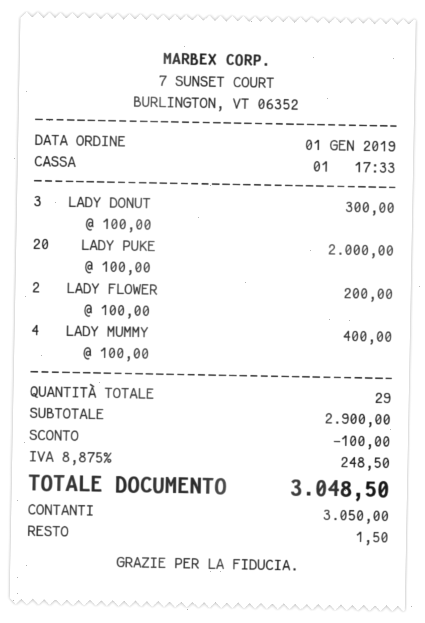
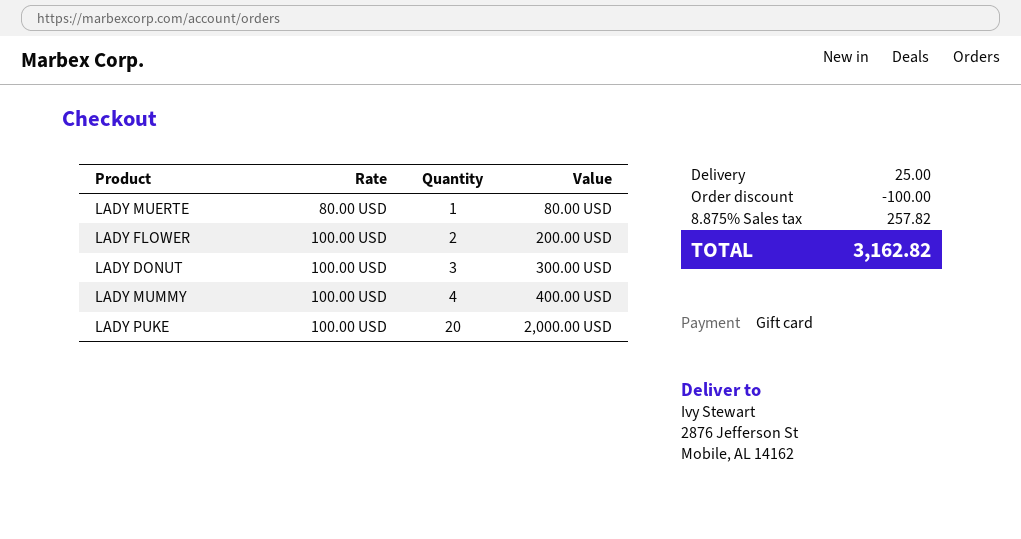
payment method: cash -> gift card
LADY MUERTE: none -> 1 x 80.00 = 80.00
shipping: none -> 25.00
tax: 8.875% = 248.50 -> 8.875% = 257.82
total: 3048.50 -> 3162.82

